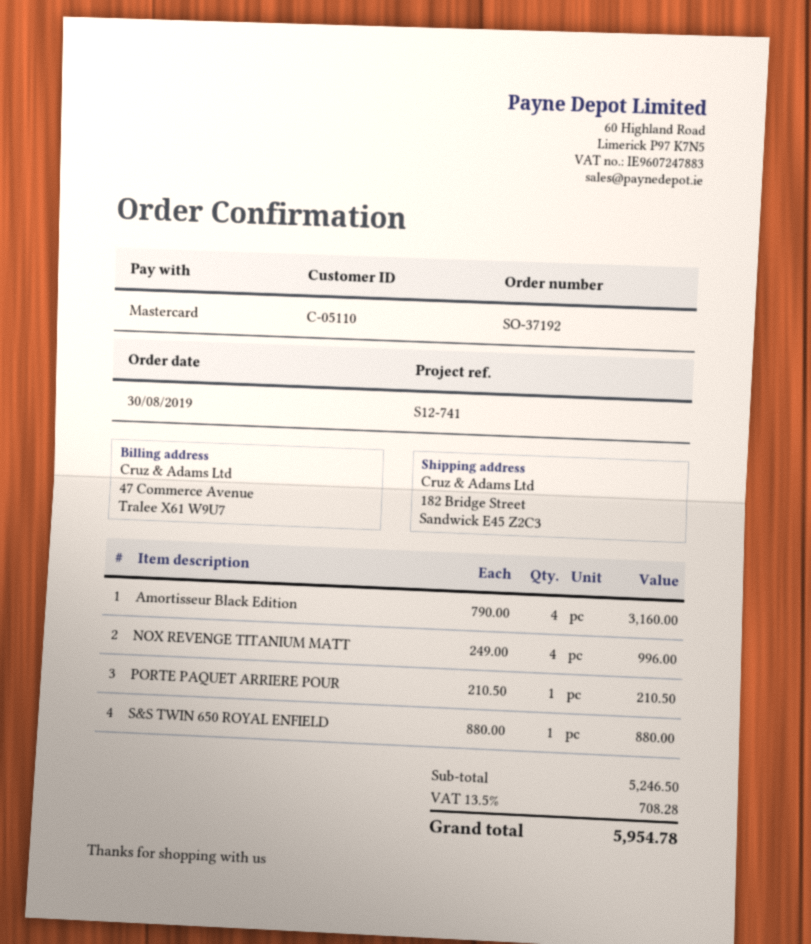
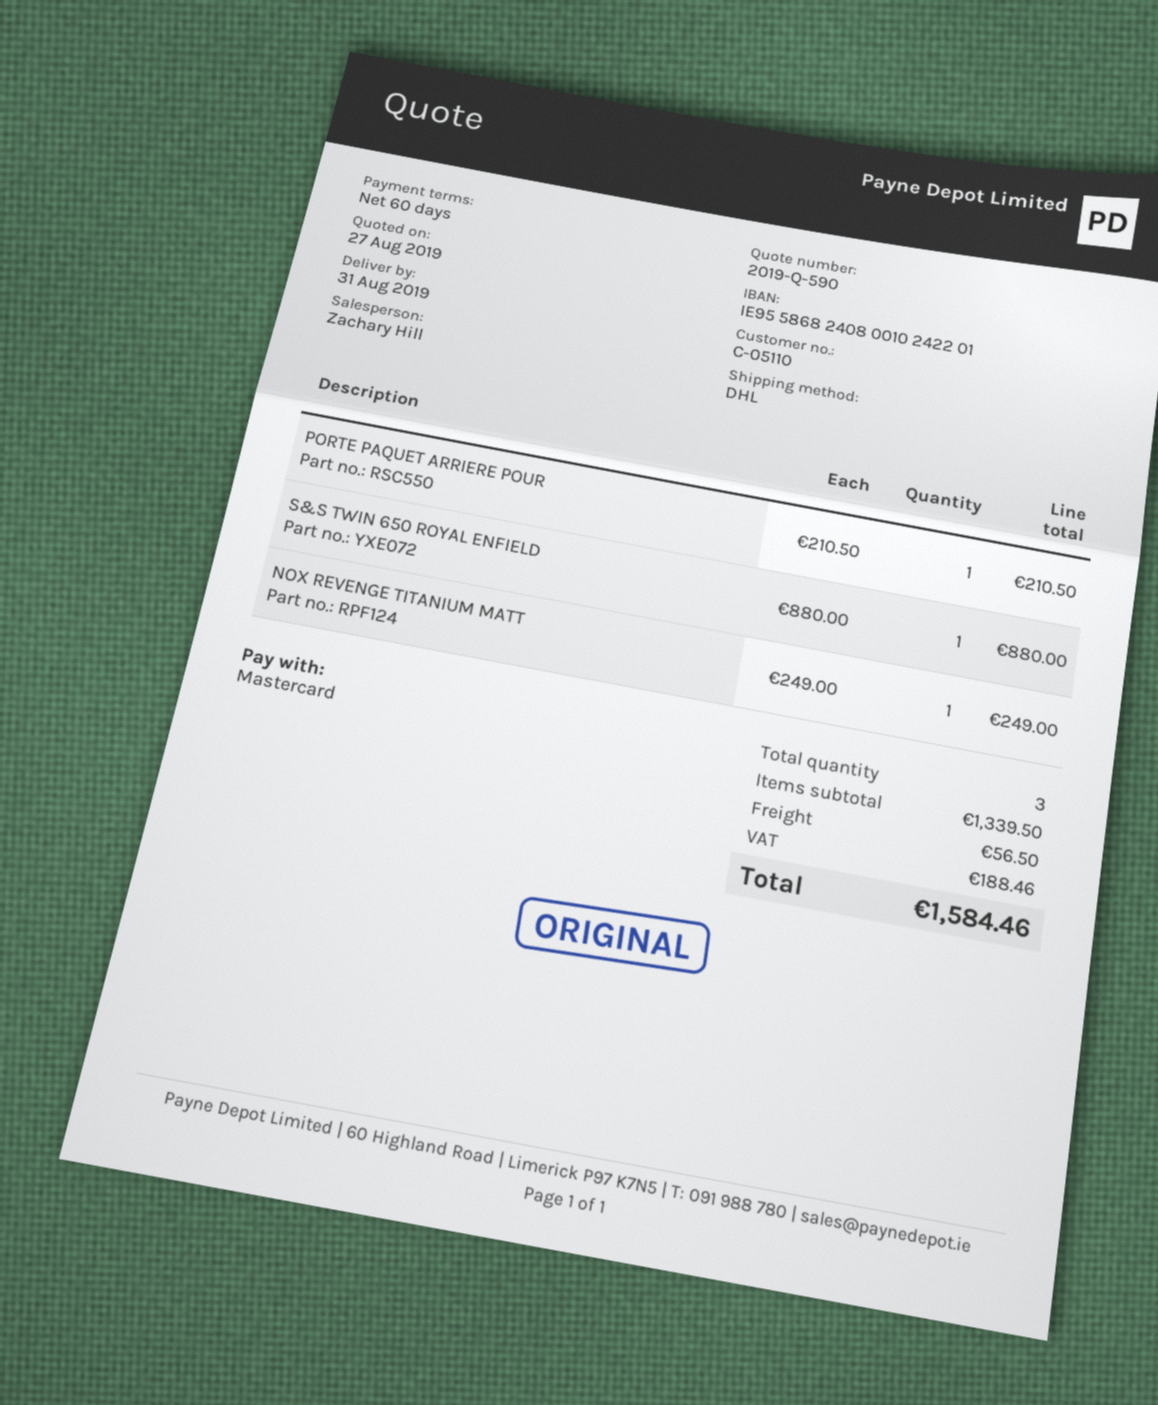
Amortisseur Black Edition: 4 x 790.00 = 3160.00 -> none
NOX REVENGE TITANIUM MATT: 4 x 249.00 = 996.00 -> 1 x 249.00 = 249.00
subtotal: 5246.50 -> 1339.50
shipping: none -> 56.50
tax: 708.28 -> 188.46
total: 5954.78 -> 1584.46

